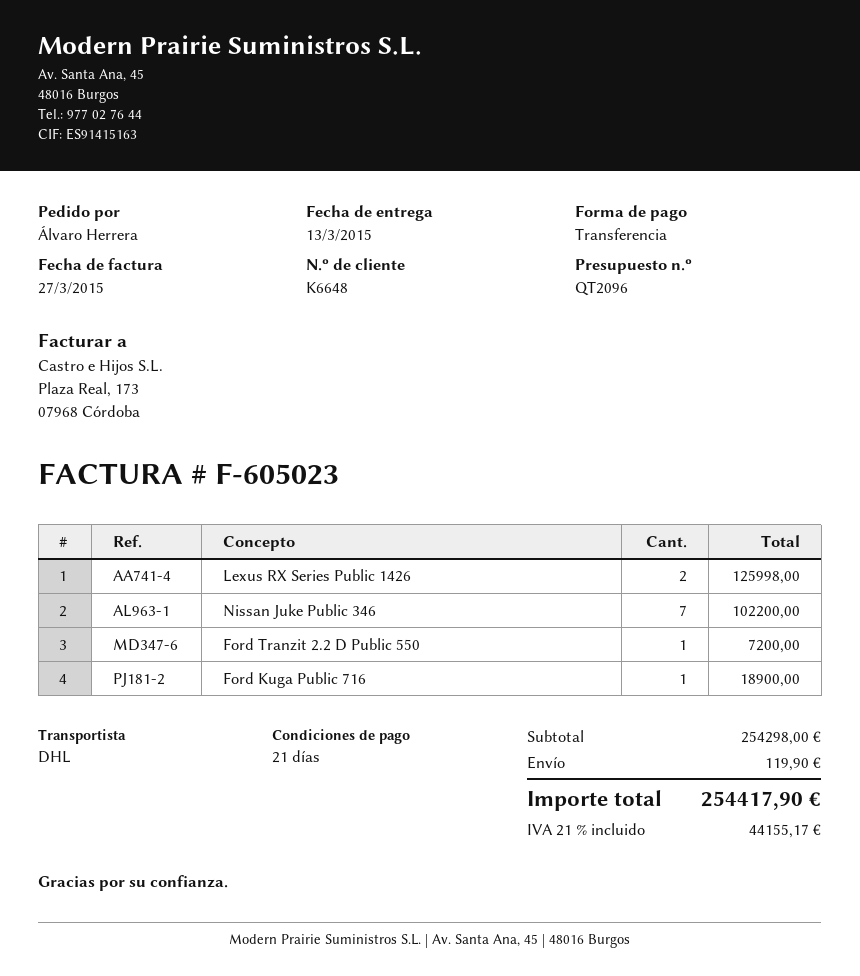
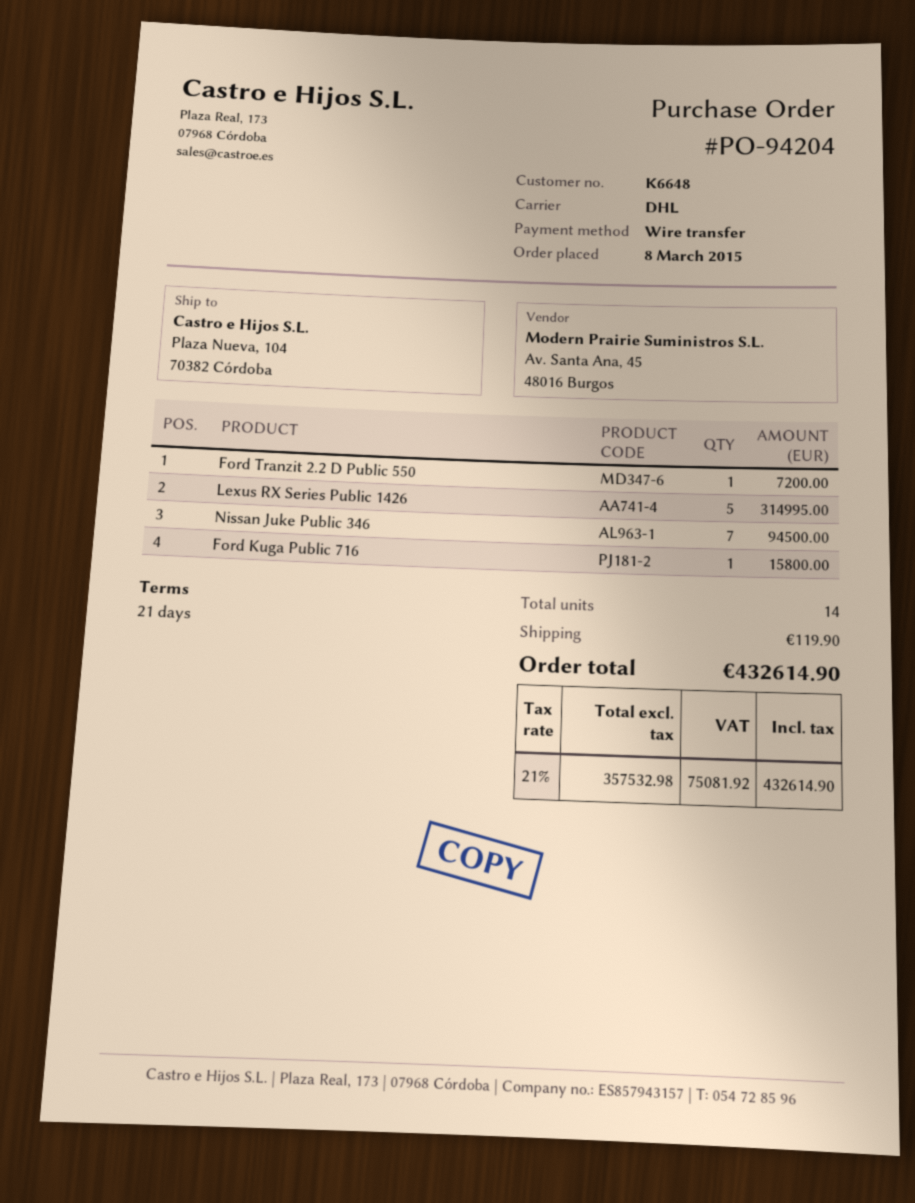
Lexus RX Series Public 1426: 2 for 125998.00 -> 5 for 314995.00
Nissan Juke Public 346: 7 for 102200.00 -> 7 for 94500.00
Ford Kuga Public 716: 1 for 18900.00 -> 1 for 15800.00
tax: 21% = 44155.17 -> 21% = 75081.92
total: 254417.90 -> 432614.90

